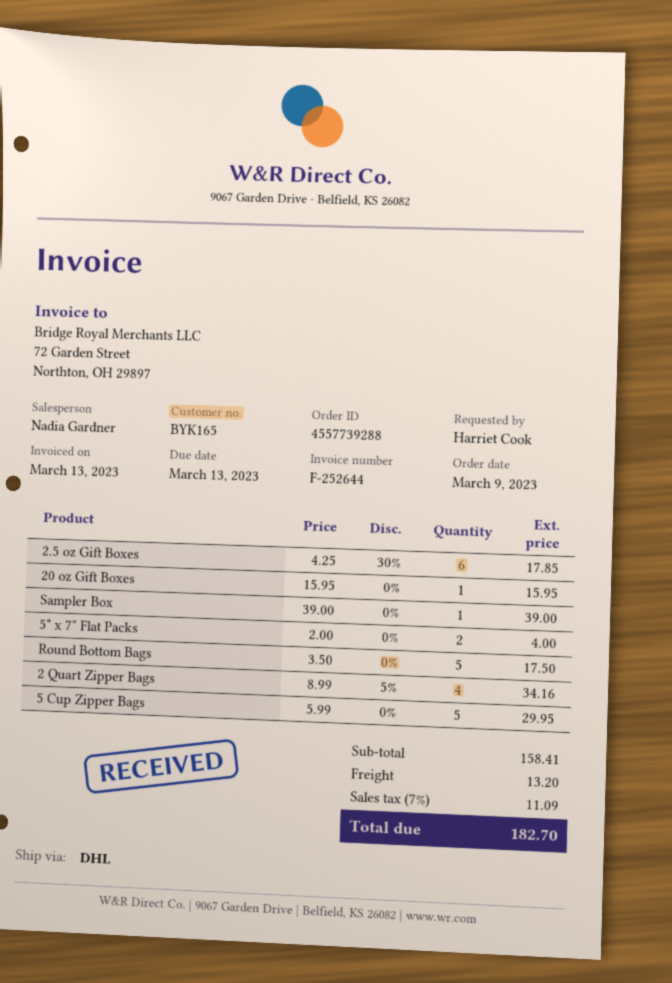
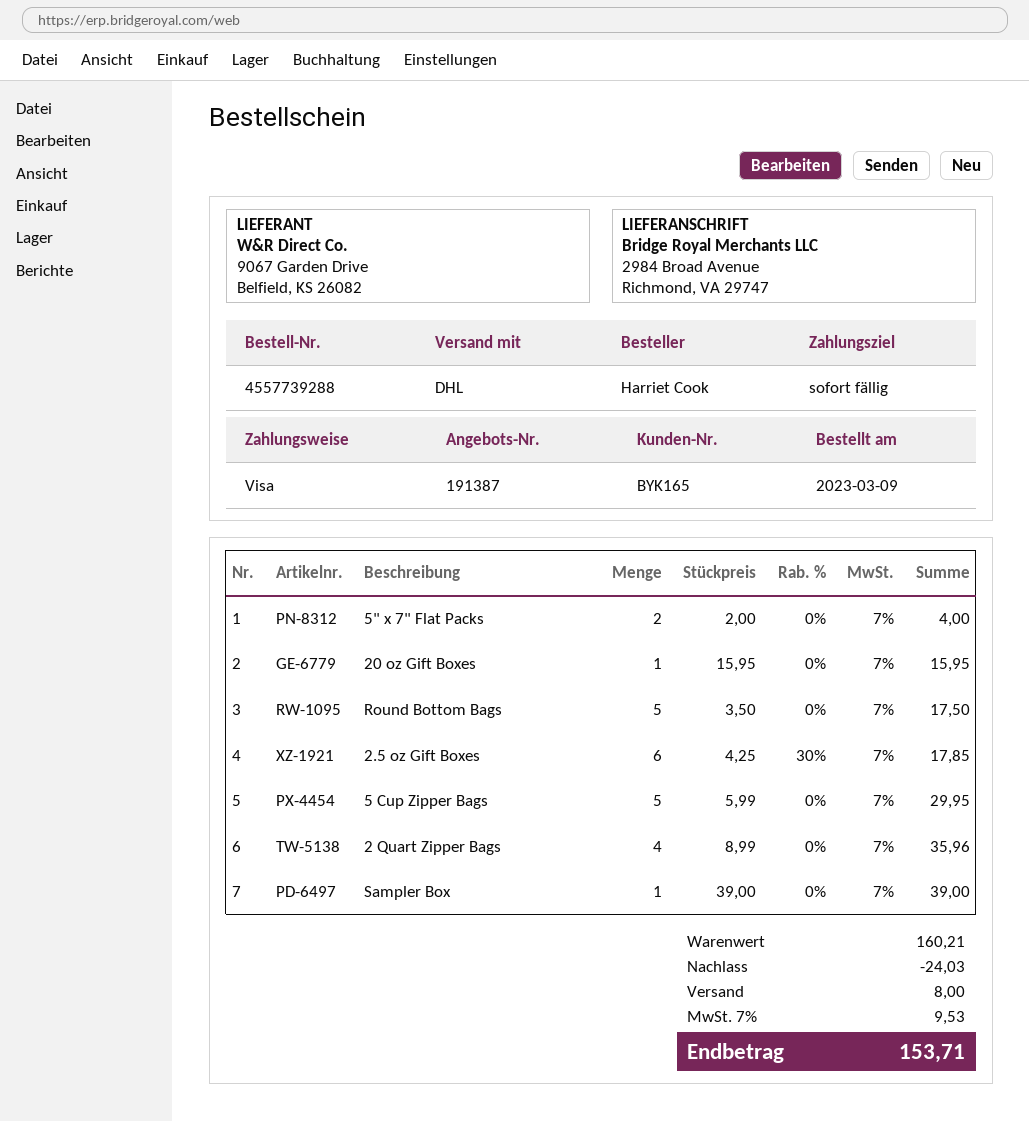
2 Quart Zipper Bags: 4 x 8.99 - 5% = 34.16 -> 4 x 8.99 = 35.96
subtotal: 158.41 -> 160.21
discount: none -> 24.03
shipping: 13.20 -> 8.00
tax: 7% = 11.09 -> 7% = 9.53
total: 182.70 -> 153.71

